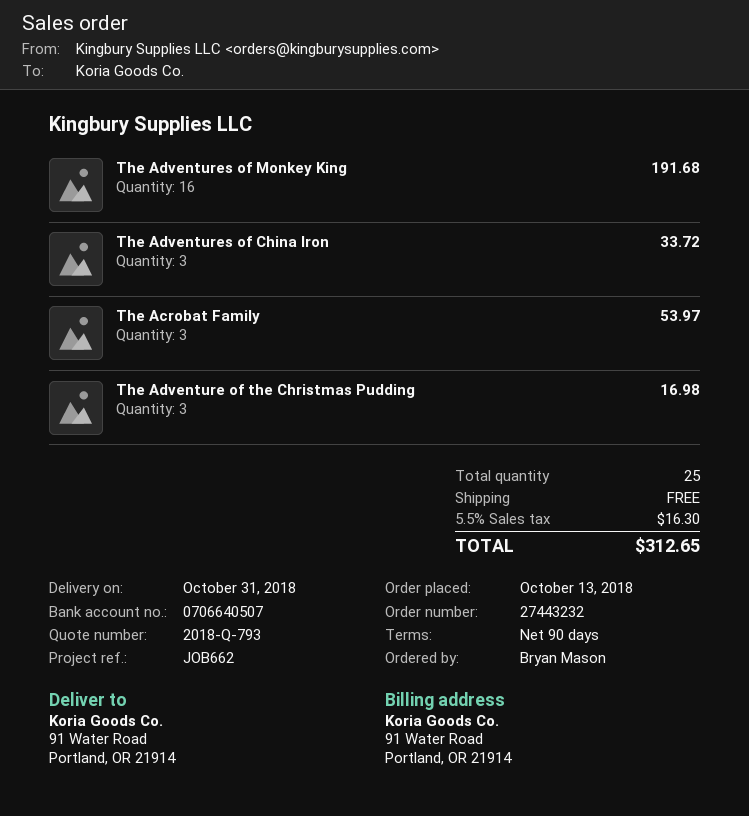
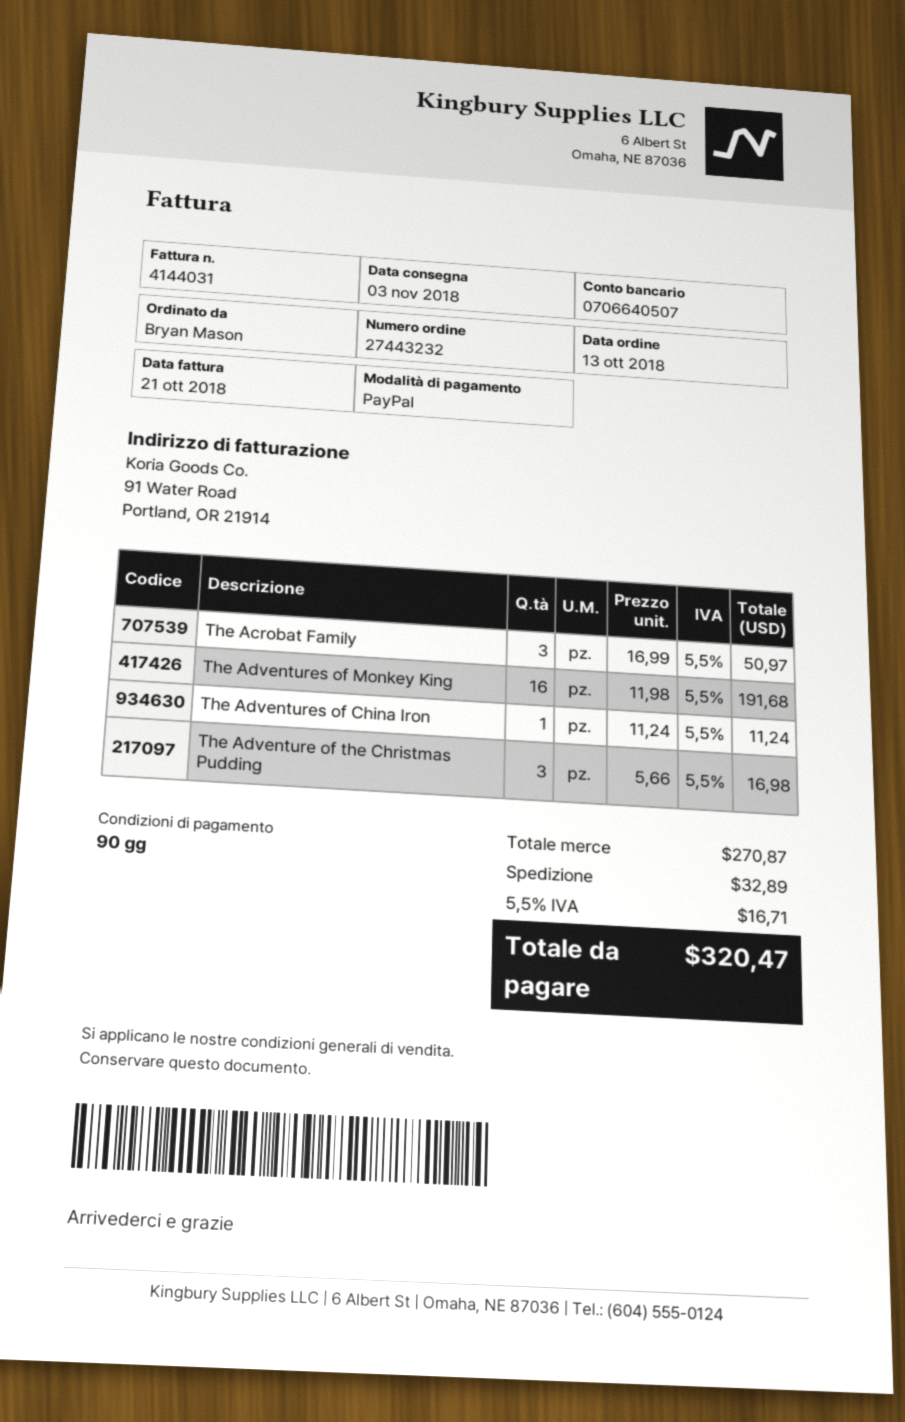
delivery date: 2018-10-31 -> 2018-11-03
The Adventures of China Iron: 3 for 33.72 -> 1 for 11.24
The Acrobat Family: 3 for 53.97 -> 3 for 50.97
shipping: 0.00 -> 32.89
tax: 5.5% = 16.30 -> 5.5% = 16.71
total: 312.65 -> 320.47

